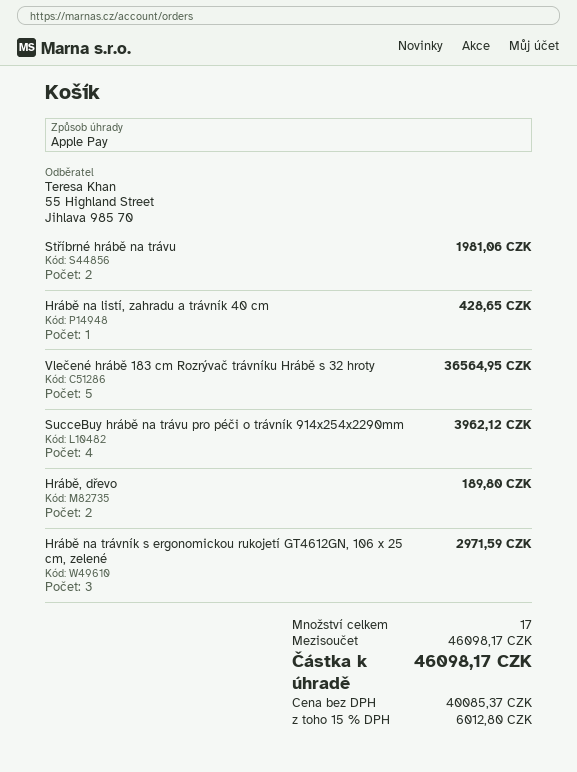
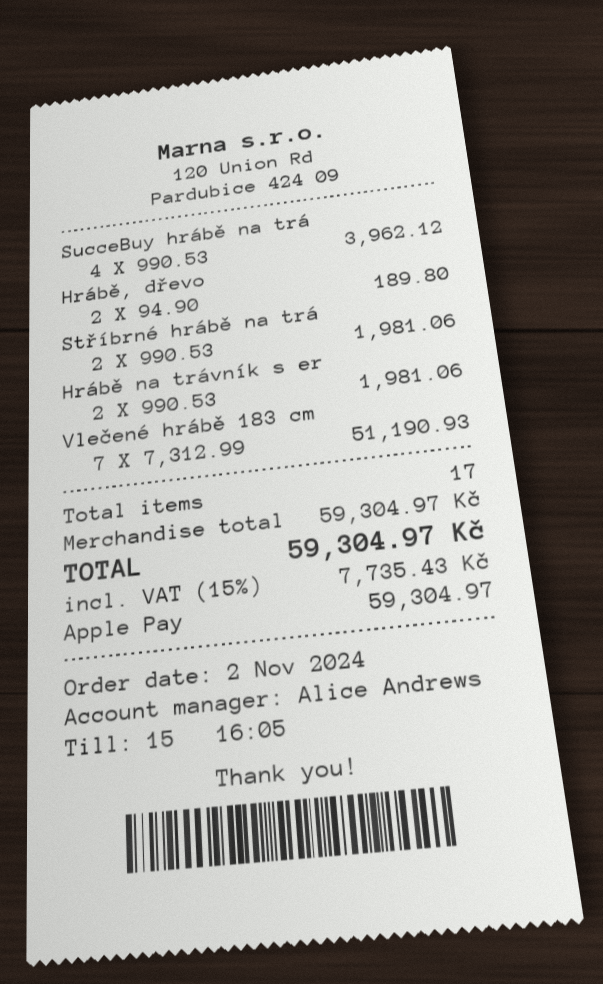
Hrábě na listí, zahradu a trávník 40 cm: 1 for 428.65 -> none
Vlečené hrábě 183 cm Rozrývač trávníku Hrábě s 32 hroty: 5 for 36564.95 -> 7 for 51190.93
Hrábě na trávník s ergonomickou rukojetí GT4612GN, 106 x 25 cm, zelené: 3 for 2971.59 -> 2 for 1981.06
subtotal: 46098.17 -> 59304.97
tax: 15% = 6012.80 -> 15% = 7735.43
total: 46098.17 -> 59304.97

